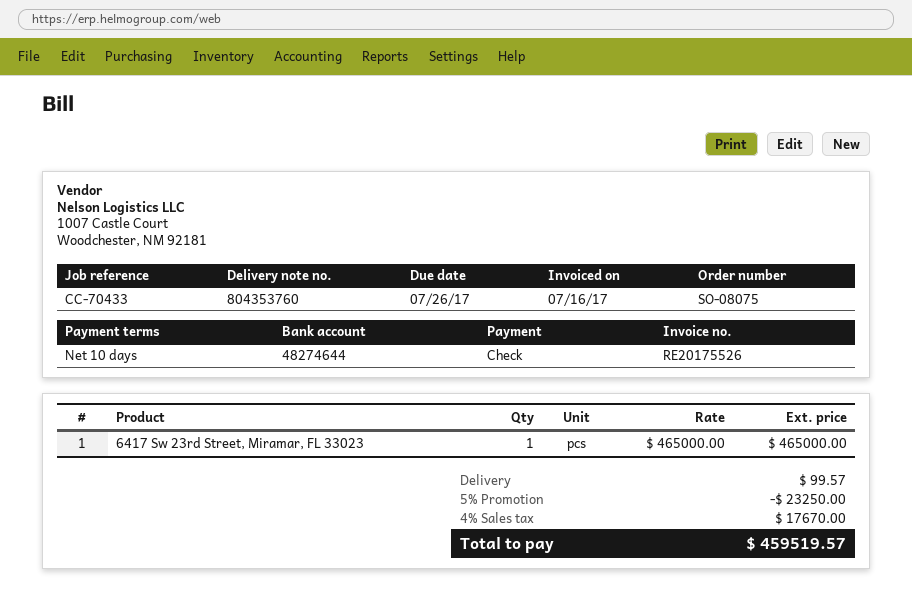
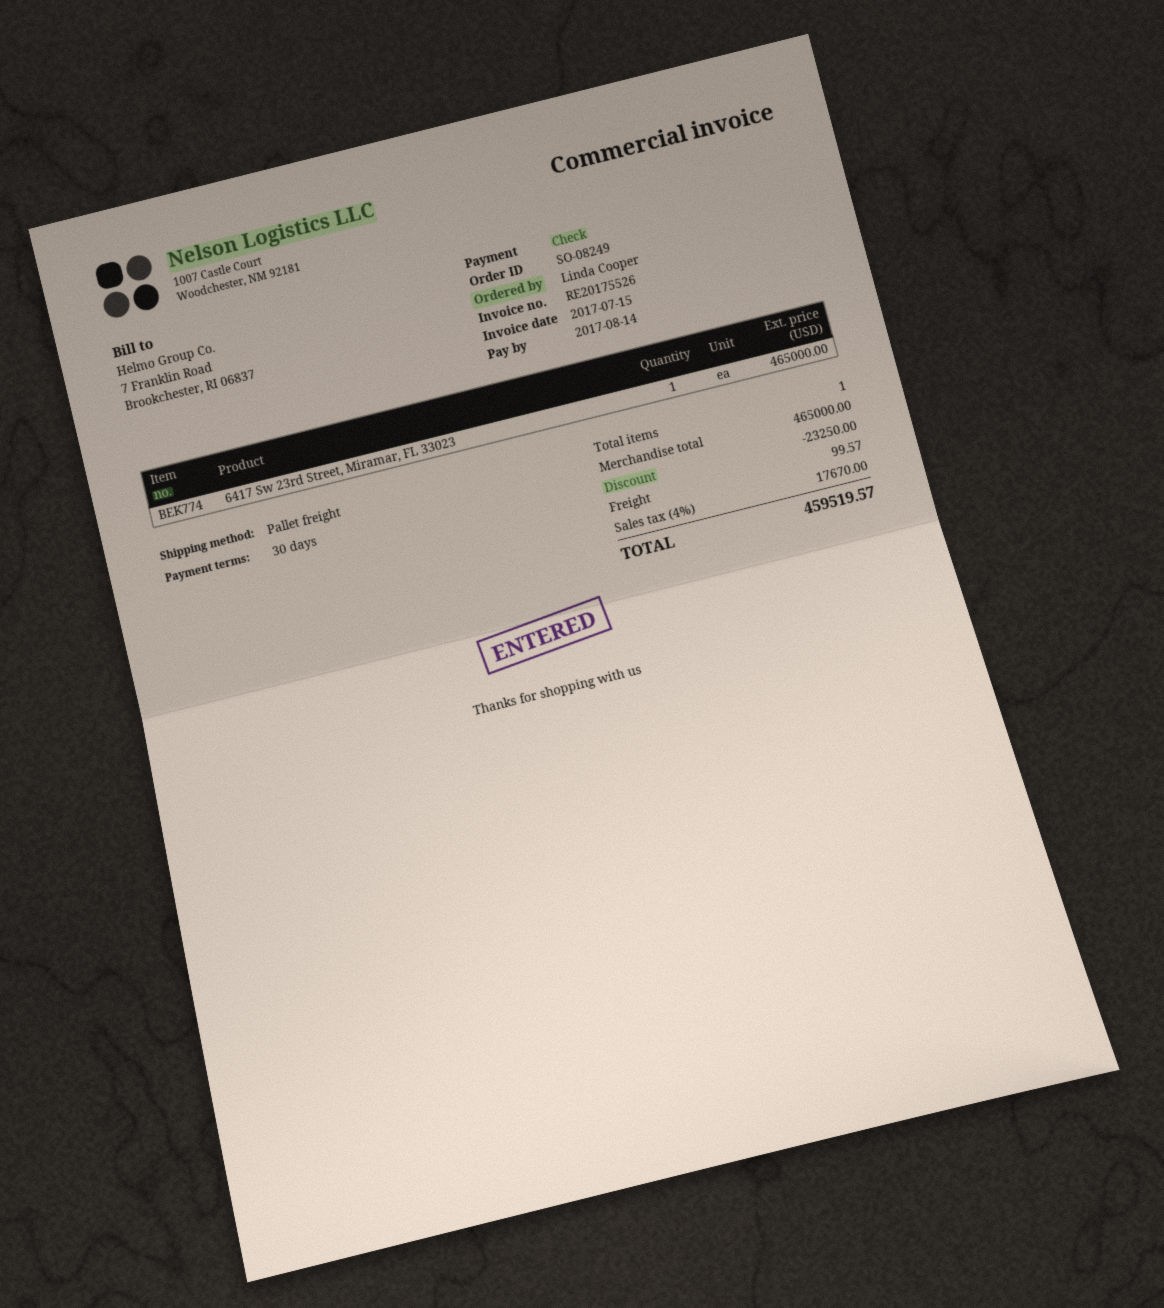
order number: SO-08075 -> SO-08249
invoice date: 2017-07-16 -> 2017-07-15
payment terms: 10 days -> 30 days
due date: 2017-07-26 -> 2017-08-14

